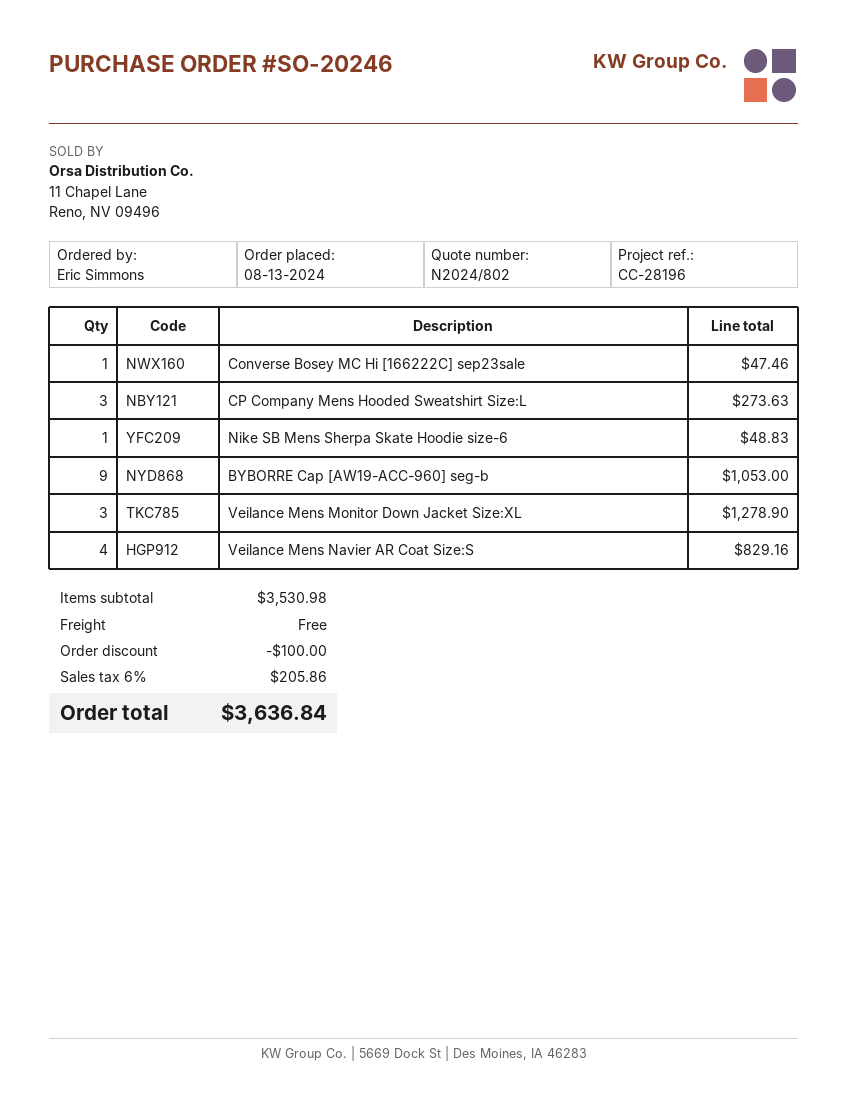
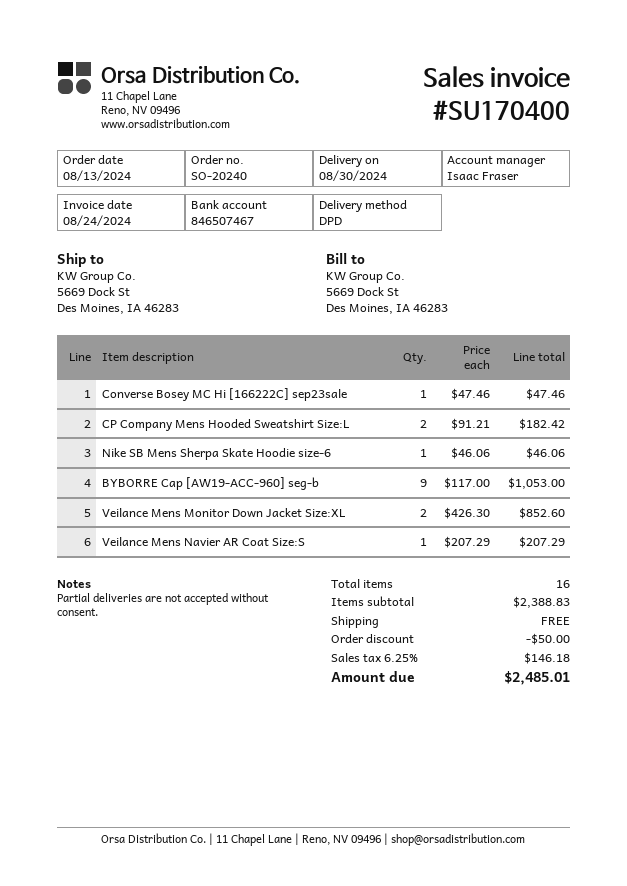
order number: SO-20246 -> SO-20240
CP Company Mens Hooded Sweatshirt Size:L: 3 for 273.63 -> 2 for 182.42
Nike SB Mens Sherpa Skate Hoodie size-6: 1 for 48.83 -> 1 for 46.06
Veilance Mens Monitor Down Jacket Size:XL: 3 for 1278.90 -> 2 for 852.60
Veilance Mens Navier AR Coat Size:S: 4 for 829.16 -> 1 for 207.29
subtotal: 3530.98 -> 2388.83
discount: 100.00 -> 50.00
tax: 6% = 205.86 -> 6.25% = 146.18
total: 3636.84 -> 2485.01

